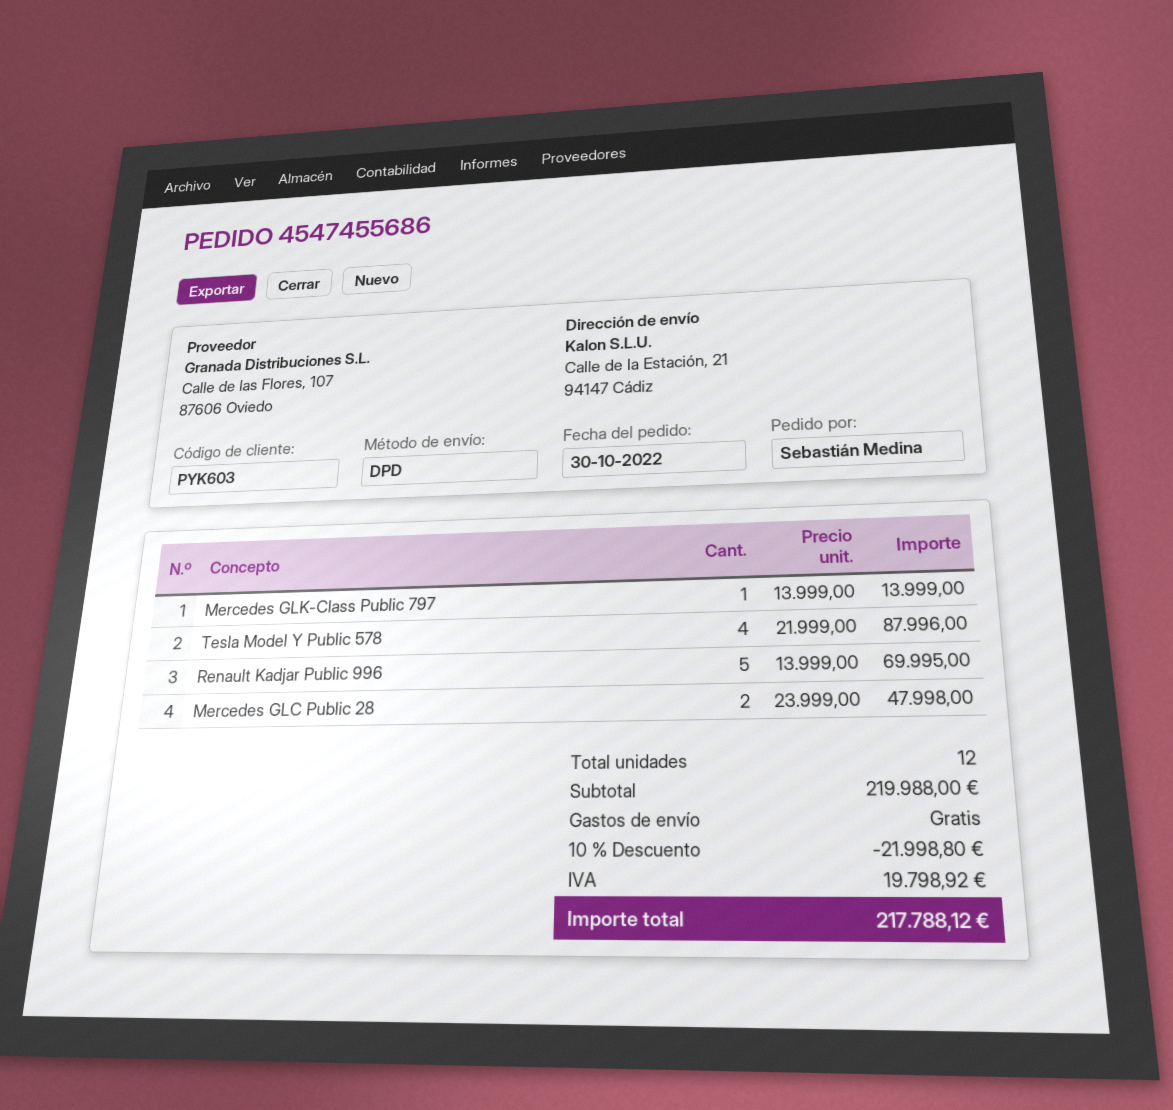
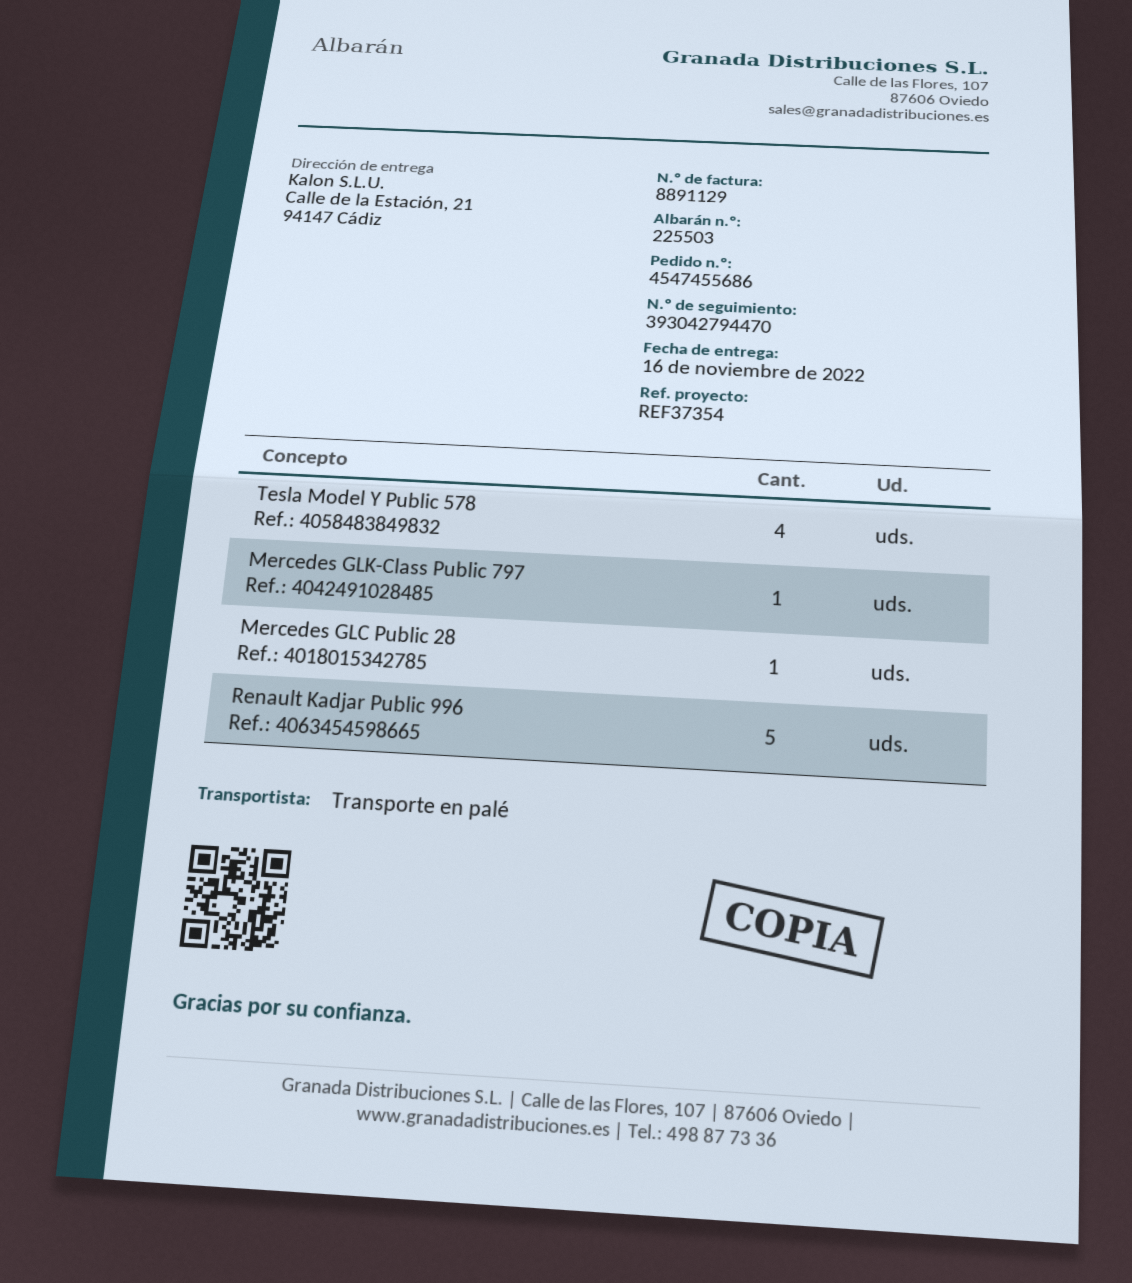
shipping method: DPD -> pallet freight
Mercedes GLC Public 28: 2 -> 1

